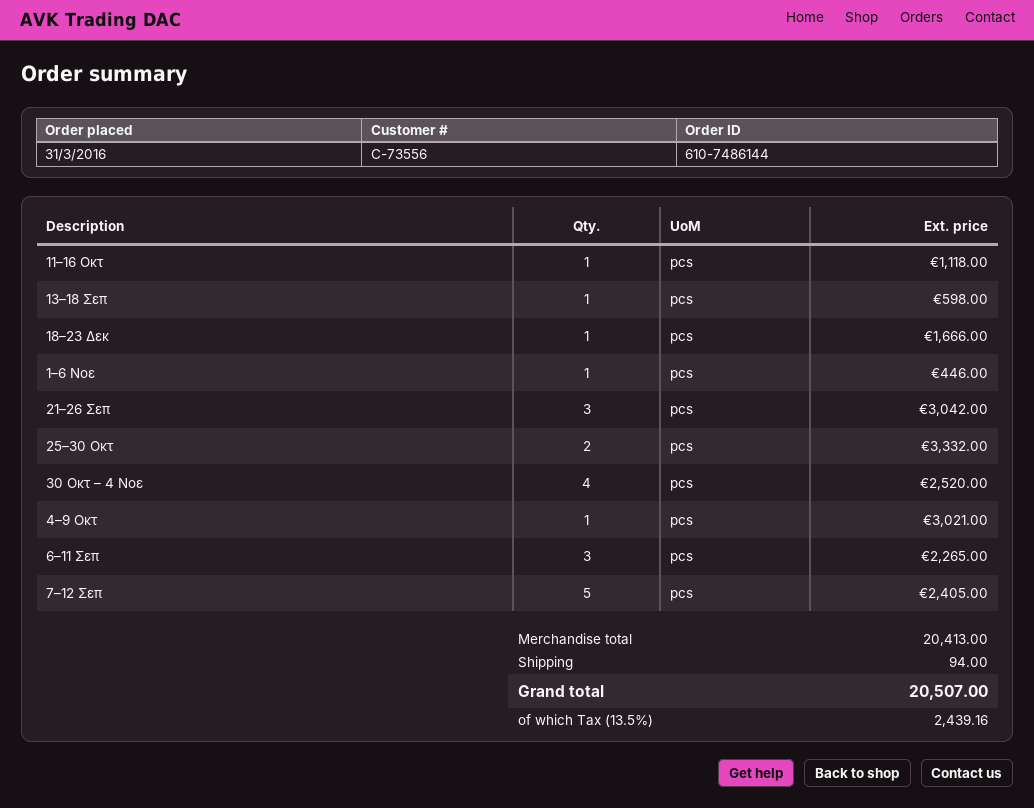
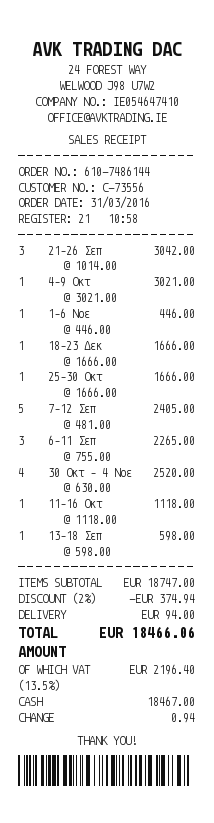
25–30 Οκτ: 2 for 3332.00 -> 1 for 1666.00
subtotal: 20413.00 -> 18747.00
discount: none -> 2% = 374.94
tax: 13.5% = 2439.16 -> 13.5% = 2196.40
total: 20507.00 -> 18466.06

